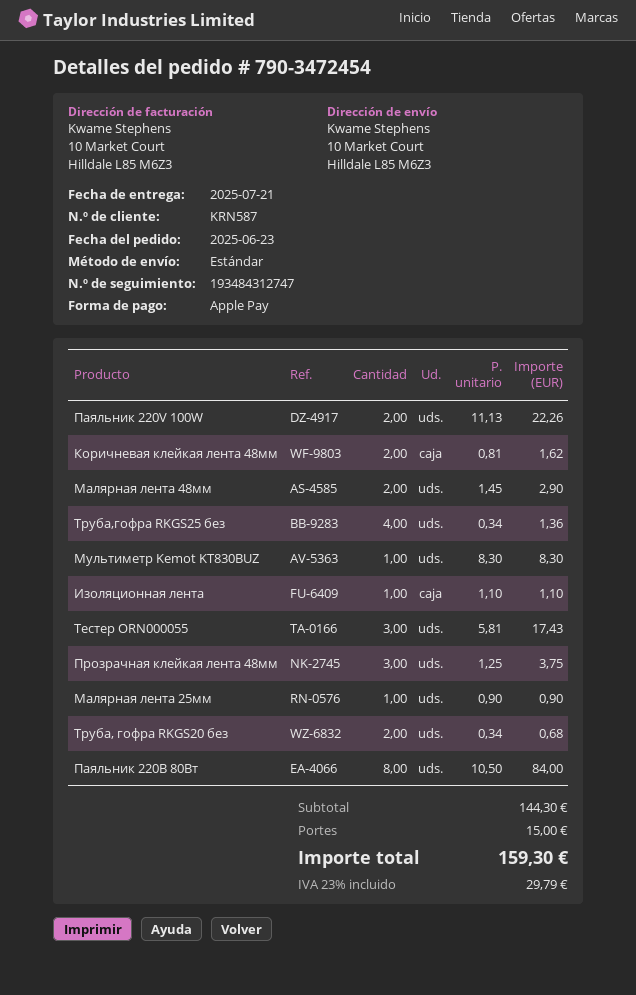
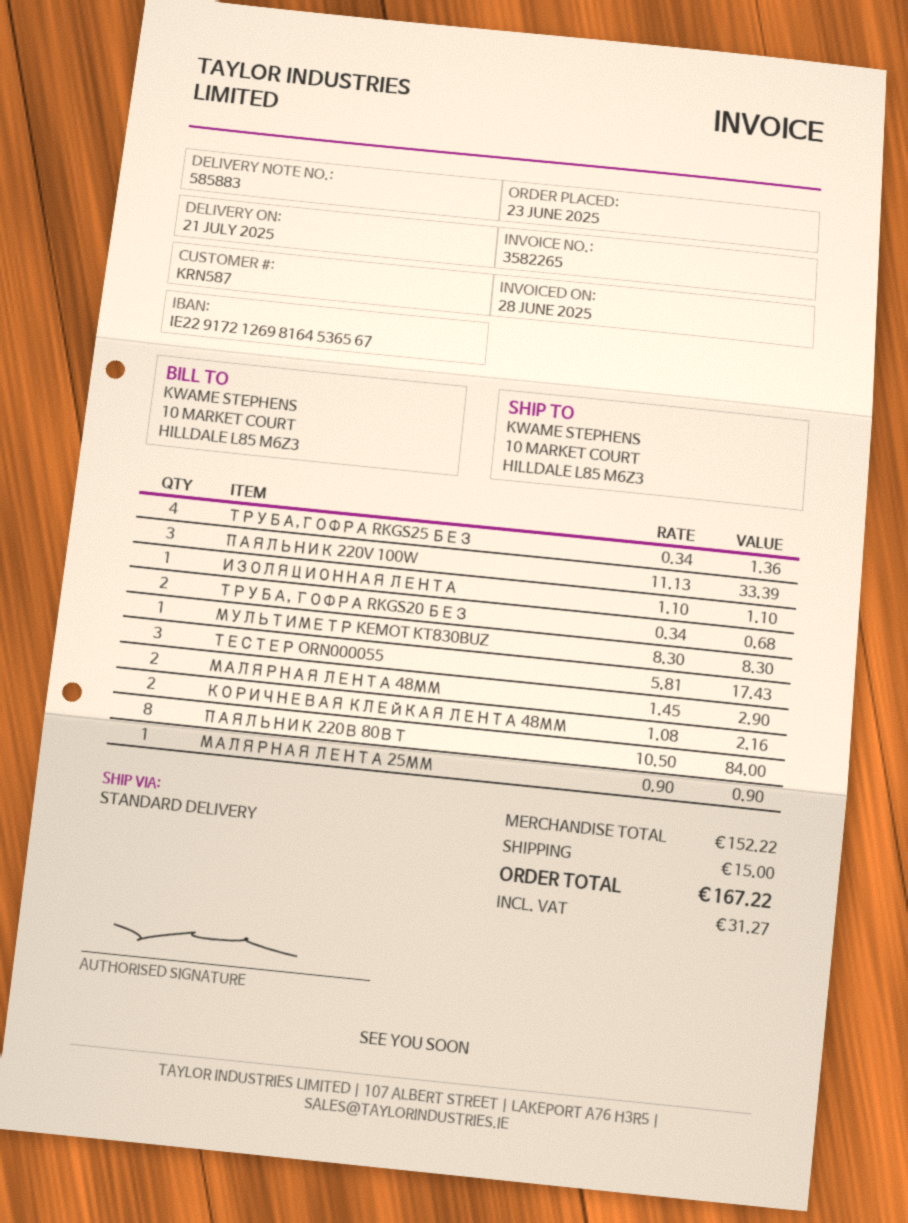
Паяльник 220V 100W: 2 x 11.13 = 22.26 -> 3 x 11.13 = 33.39
Коричневая клейкая лента 48мм: 2 x 0.81 = 1.62 -> 2 x 1.08 = 2.16
Прозрачная клейкая лента 48мм: 3 x 1.25 = 3.75 -> none
subtotal: 144.30 -> 152.22
tax: 29.79 -> 31.27
total: 159.30 -> 167.22

